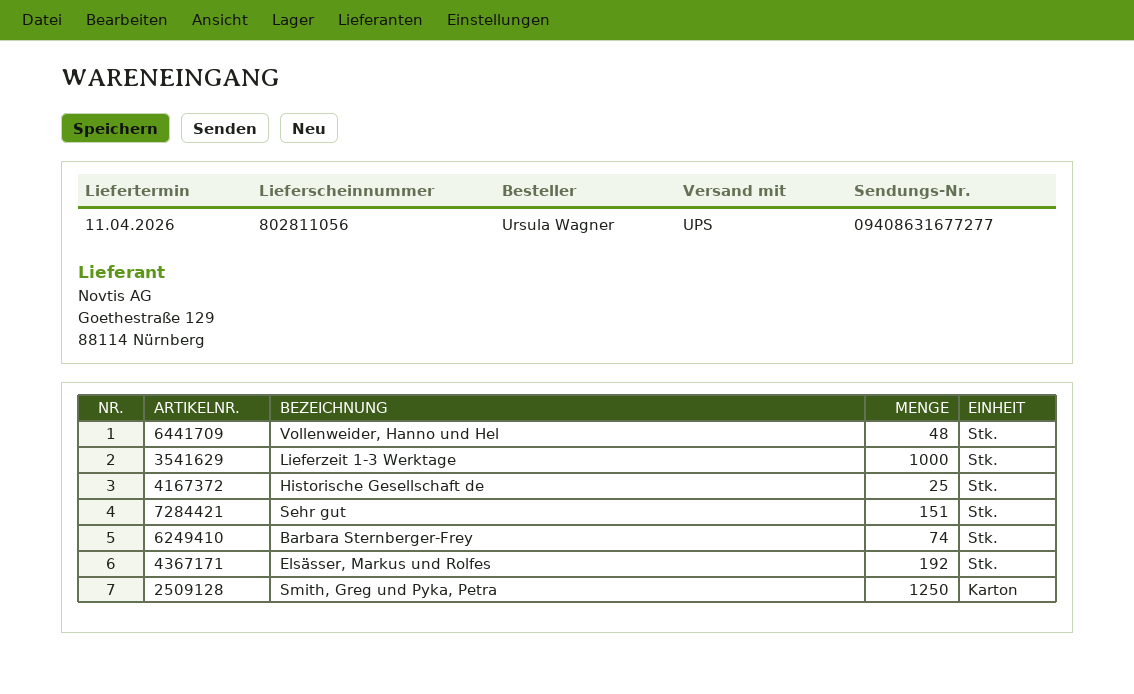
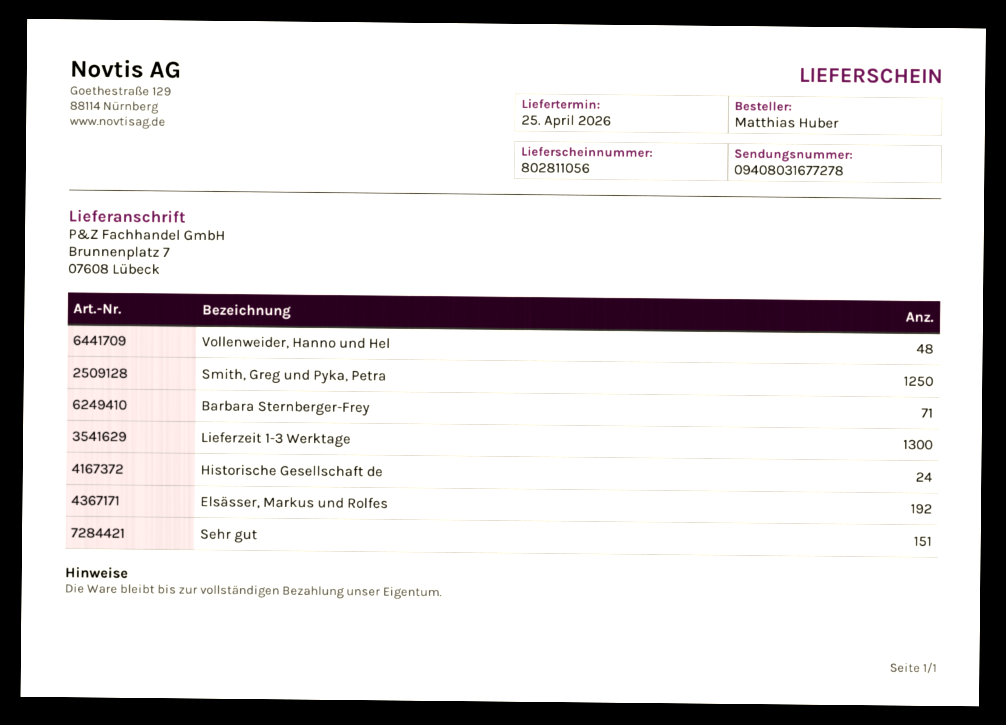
delivery date: 2026-04-11 -> 2026-04-25
ordered by: Ursula Wagner -> Matthias Huber
tracking number: 09408631677277 -> 09408031677278
Lieferzeit 1-3 Werktage: 1000 -> 1300
Historische Gesellschaft de: 25 -> 24
Barbara Sternberger-Frey: 74 -> 71

